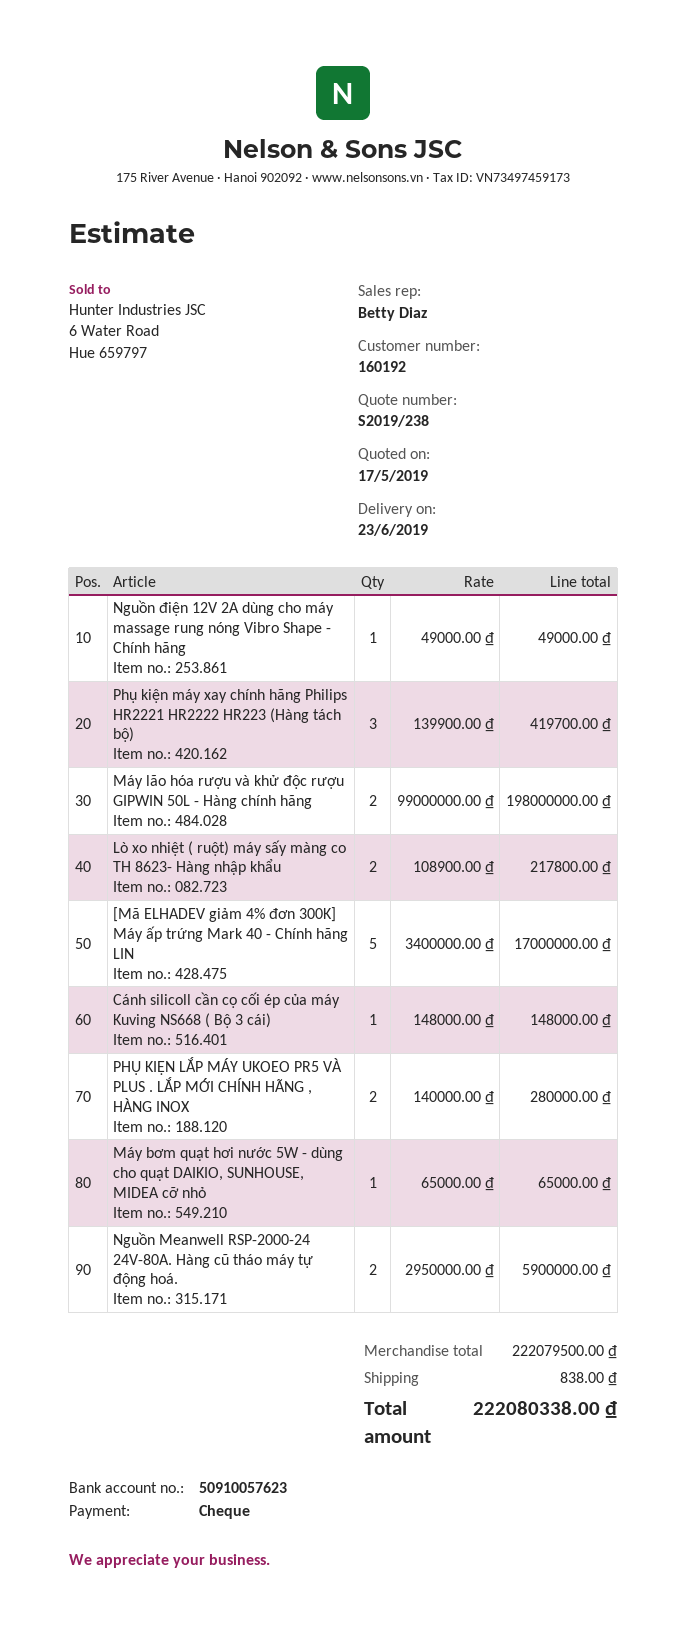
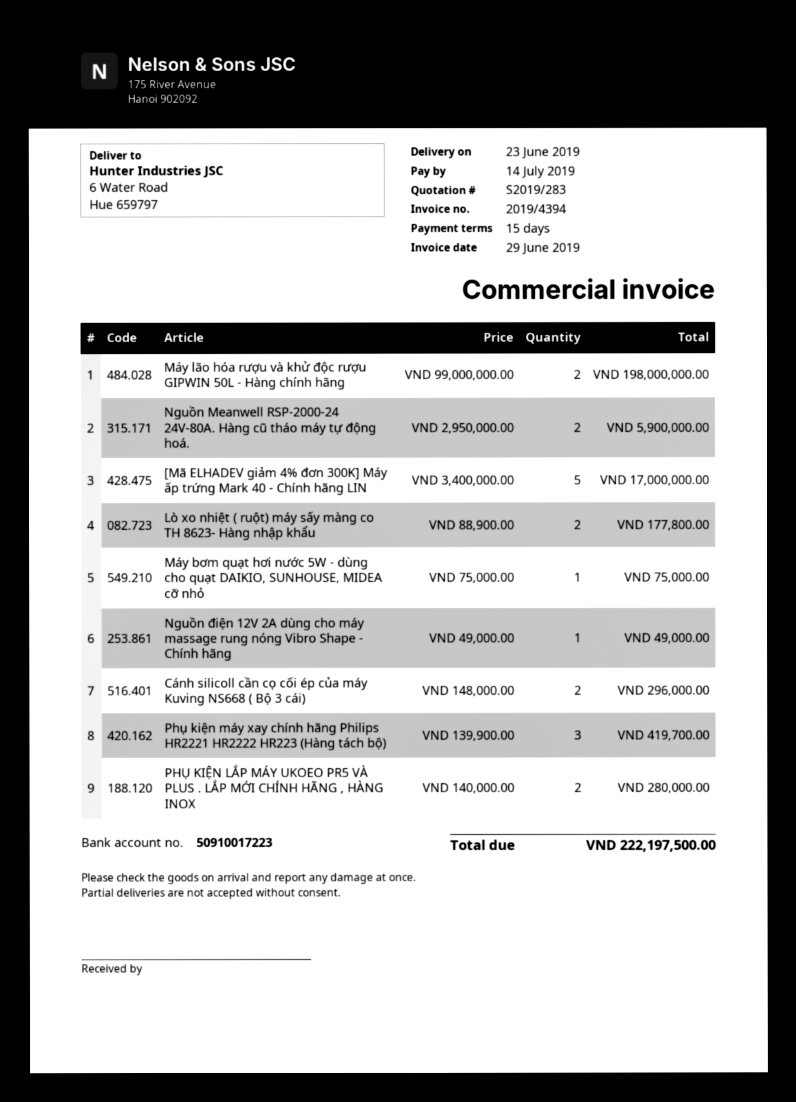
quote number: S2019/238 -> S2019/283
bank account: 50910057623 -> 50910017223
Lò xo nhiệt ( ruột) máy sấy màng co TH 8623- Hàng nhập khẩu: 2 x 108900.00 = 217800.00 -> 2 x 88900.00 = 177800.00
Cánh silicoll cần cọ cối ép của máy Kuving NS668 ( Bộ 3 cái): 1 x 148000.00 = 148000.00 -> 2 x 148000.00 = 296000.00
Máy bơm quạt hơi nước 5W - dùng cho quạt DAIKIO, SUNHOUSE, MIDEA cỡ nhỏ: 1 x 65000.00 = 65000.00 -> 1 x 75000.00 = 75000.00
shipping: 838.00 -> none
total: 222080338.00 -> 222197500.00

